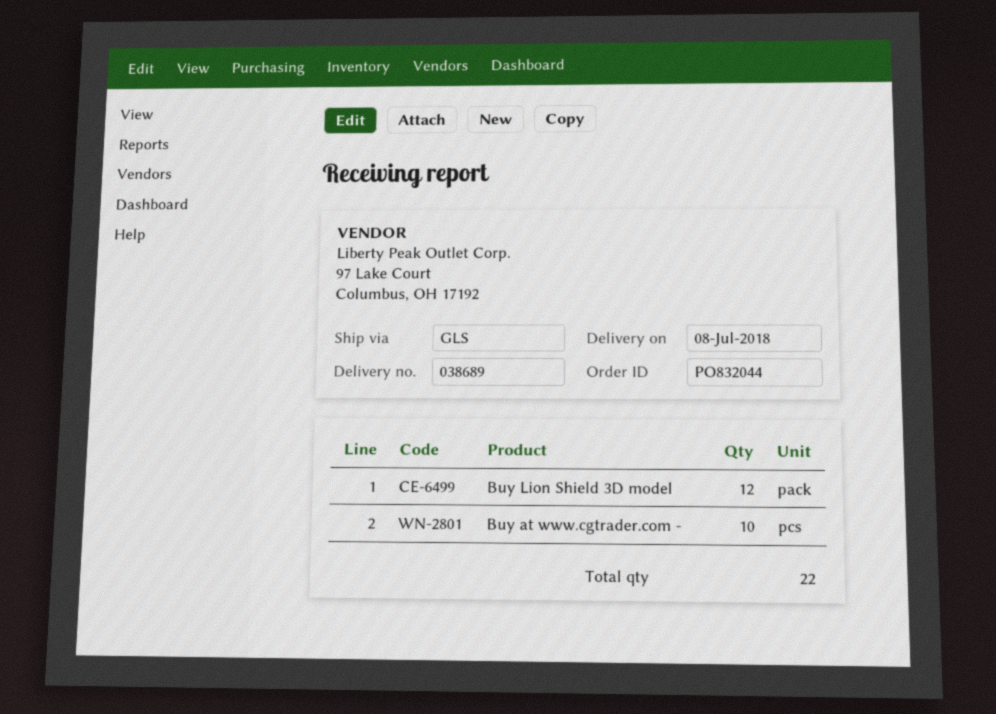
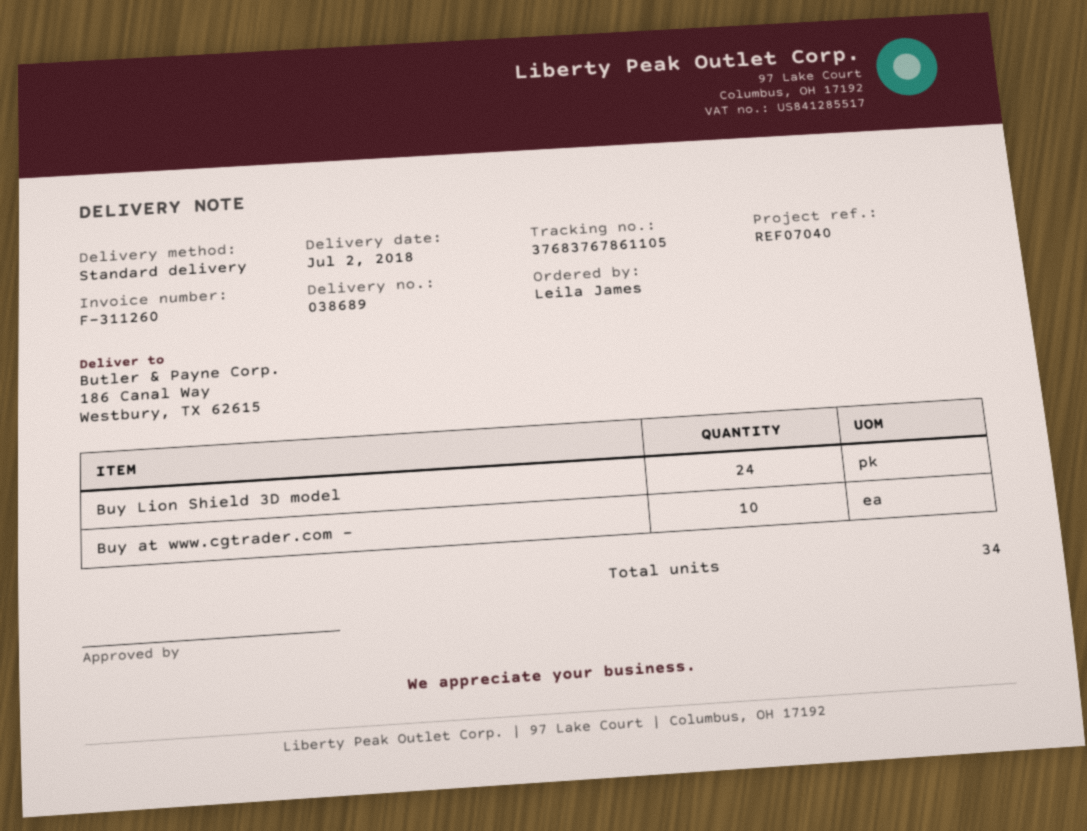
delivery date: 2018-07-08 -> 2018-07-02
shipping method: GLS -> standard
Buy Lion Shield 3D model: 12 -> 24
total quantity: 22 -> 34

